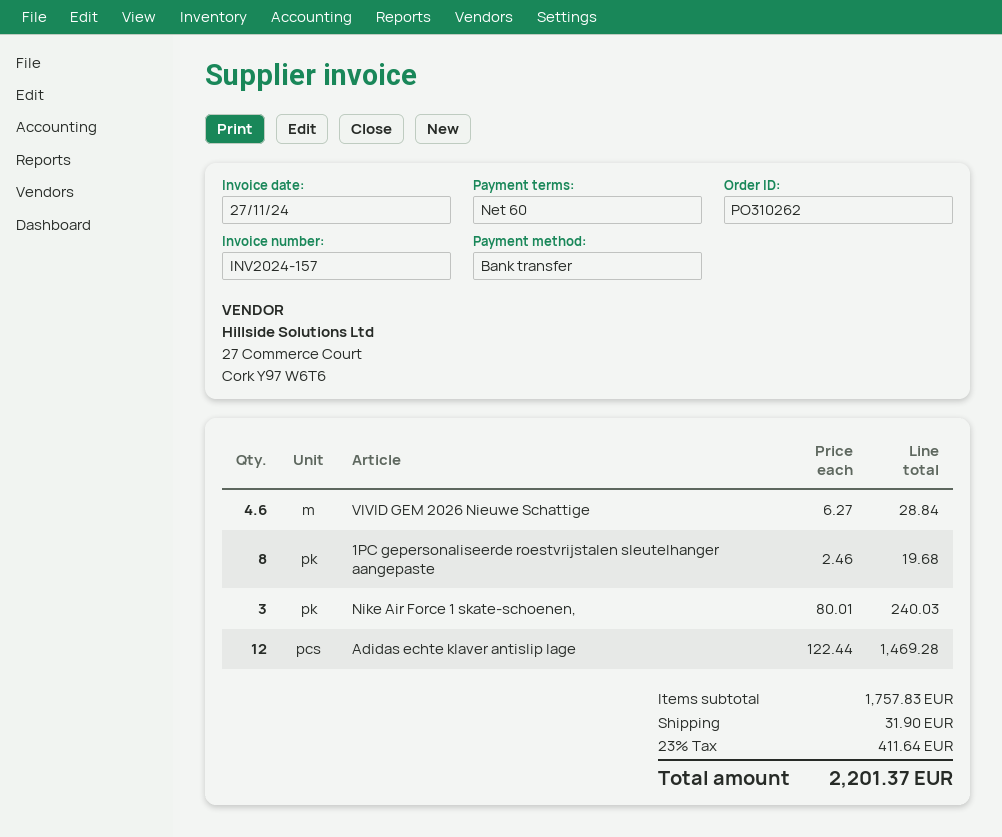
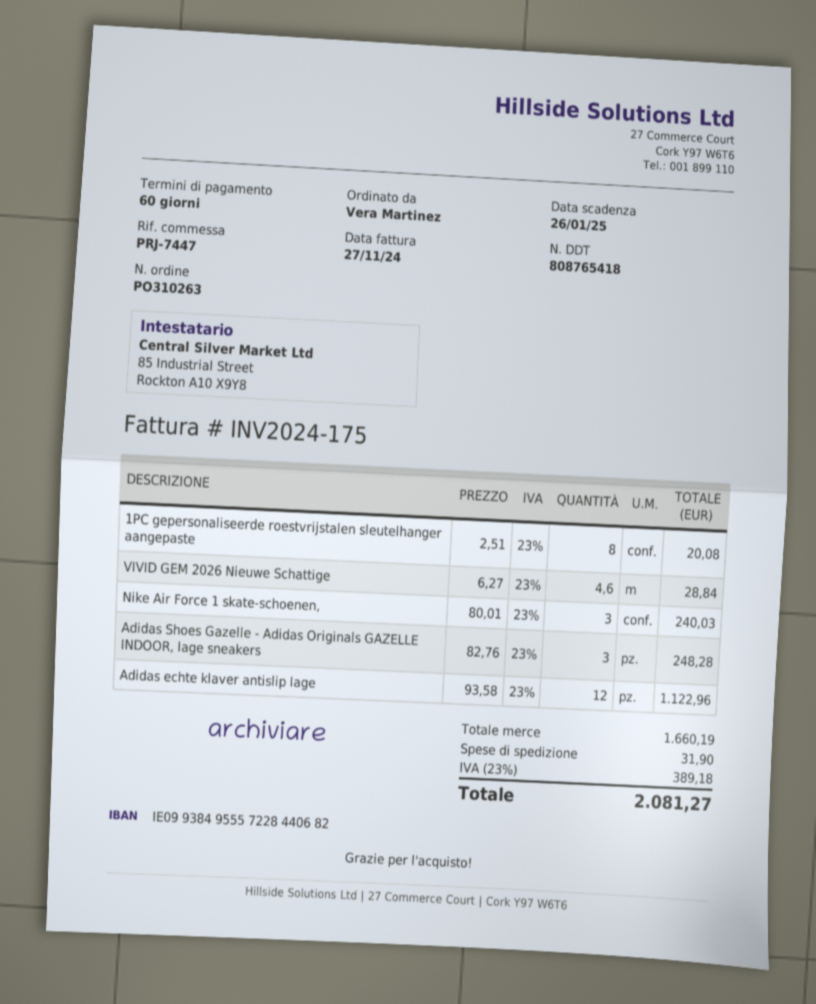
order number: PO310262 -> PO310263
invoice number: INV2024-157 -> INV2024-175
1PC gepersonaliseerde roestvrijstalen sleutelhanger aangepaste: 8 x 2.46 = 19.68 -> 8 x 2.51 = 20.08
Adidas echte klaver antislip lage: 12 x 122.44 = 1469.28 -> 12 x 93.58 = 1122.96
Adidas Shoes Gazelle - Adidas Originals GAZELLE INDOOR, lage sneakers: none -> 3 x 82.76 = 248.28
subtotal: 1757.83 -> 1660.19
tax: 23% = 411.64 -> 23% = 389.18
total: 2201.37 -> 2081.27

